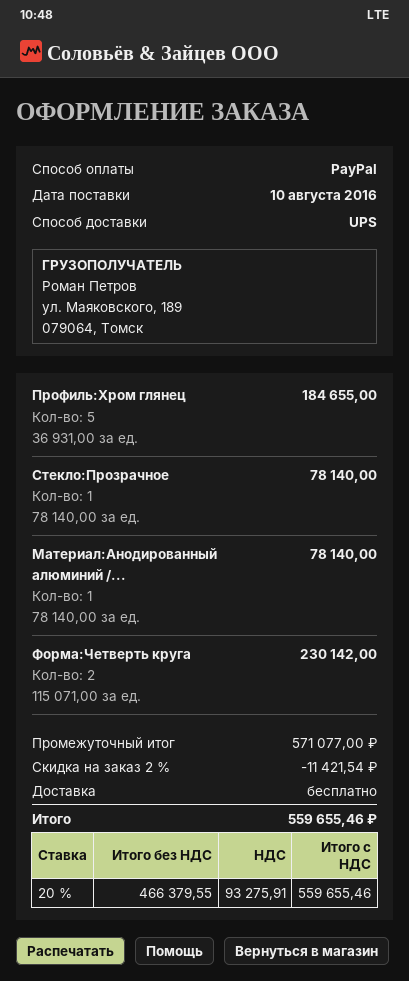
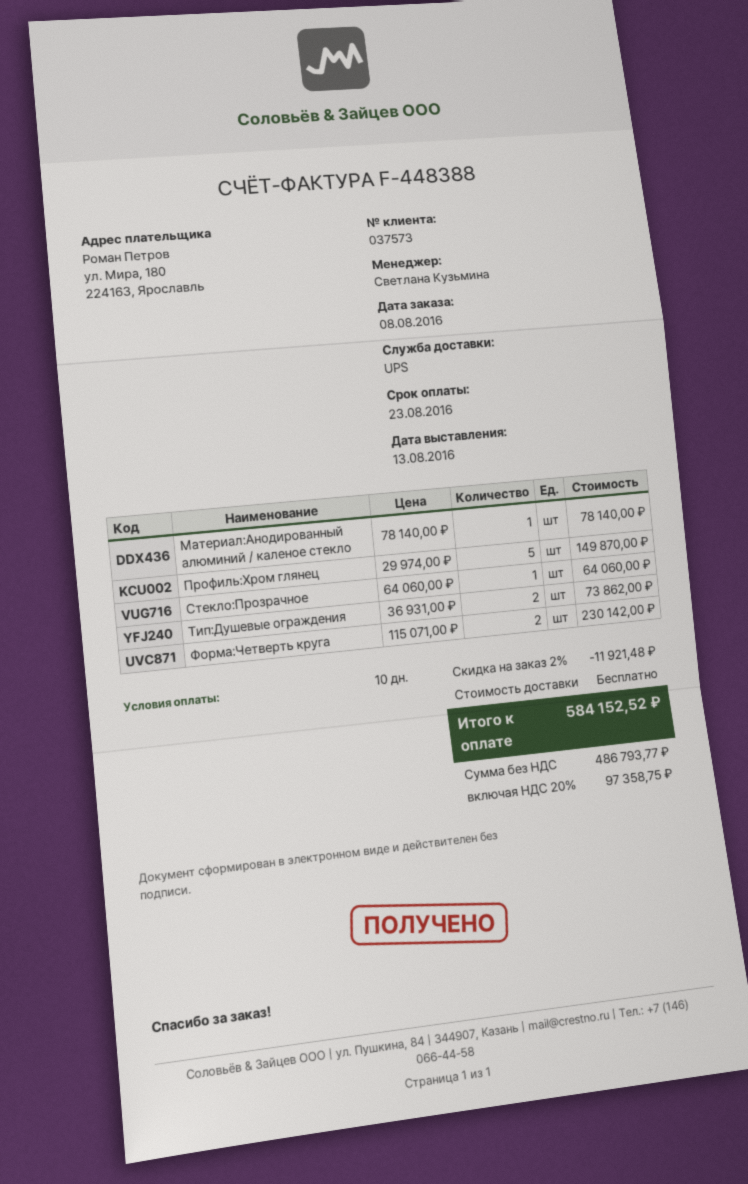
Профиль:Хром глянец: 5 x 36931.00 = 184655.00 -> 5 x 29974.00 = 149870.00
Стекло:Прозрачное: 1 x 78140.00 = 78140.00 -> 1 x 64060.00 = 64060.00
Тип:Душевые ограждения: none -> 2 x 36931.00 = 73862.00
discount: 2% = 11421.54 -> 2% = 11921.48
net: 466379.55 -> 486793.77
tax: 20% = 93275.91 -> 20% = 97358.75
total: 559655.46 -> 584152.52

